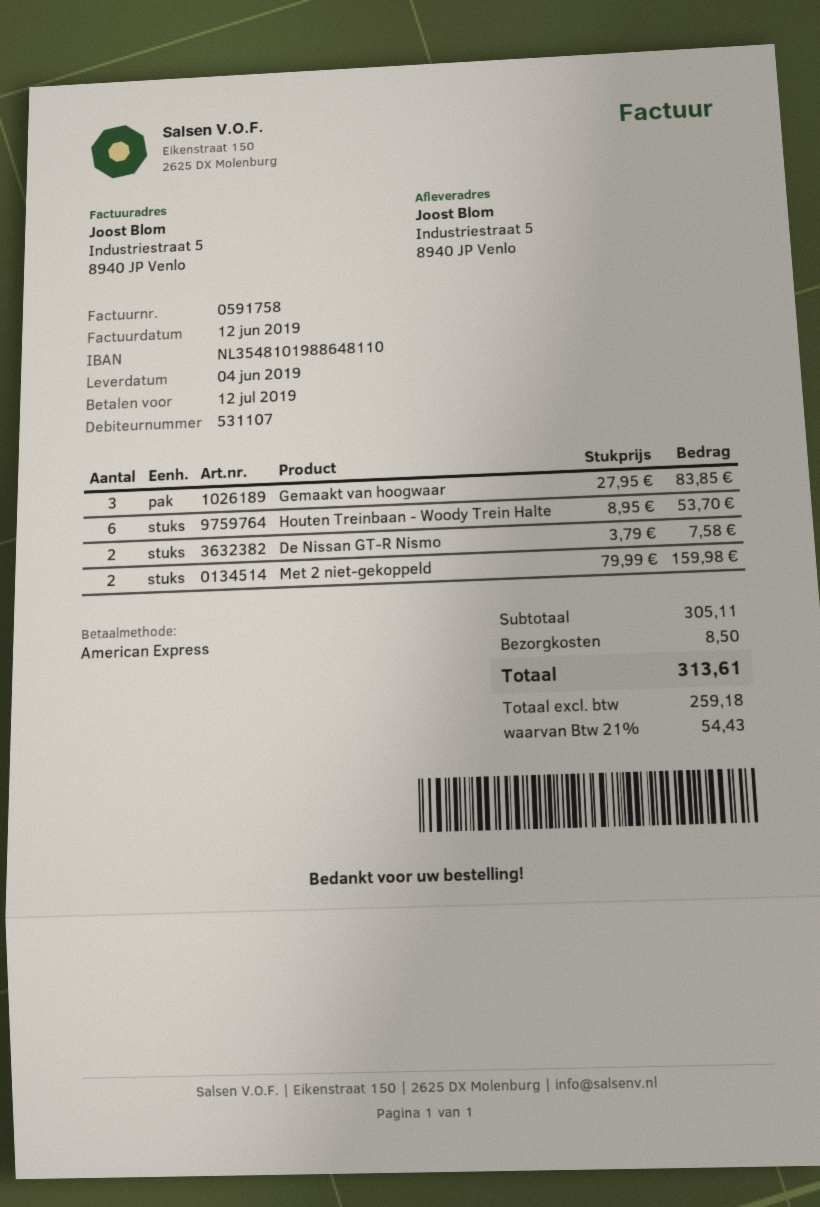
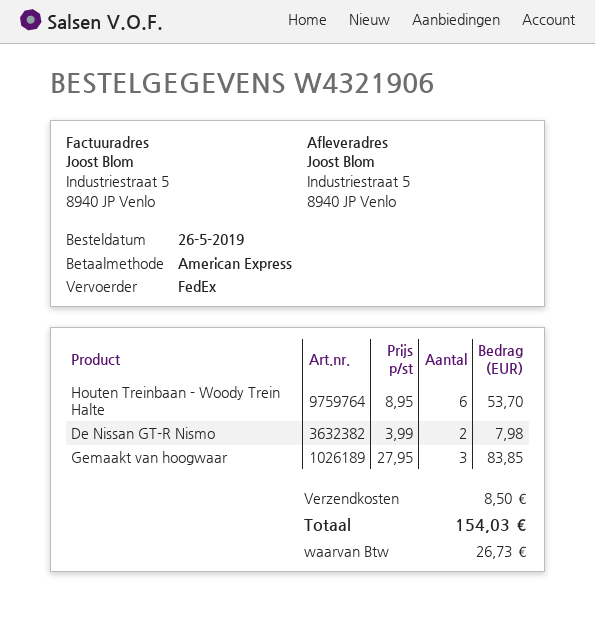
De Nissan GT-R Nismo: 2 x 3.79 = 7.58 -> 2 x 3.99 = 7.98
Met 2 niet-gekoppeld: 2 x 79.99 = 159.98 -> none
tax: 54.43 -> 26.73
total: 313.61 -> 154.03

